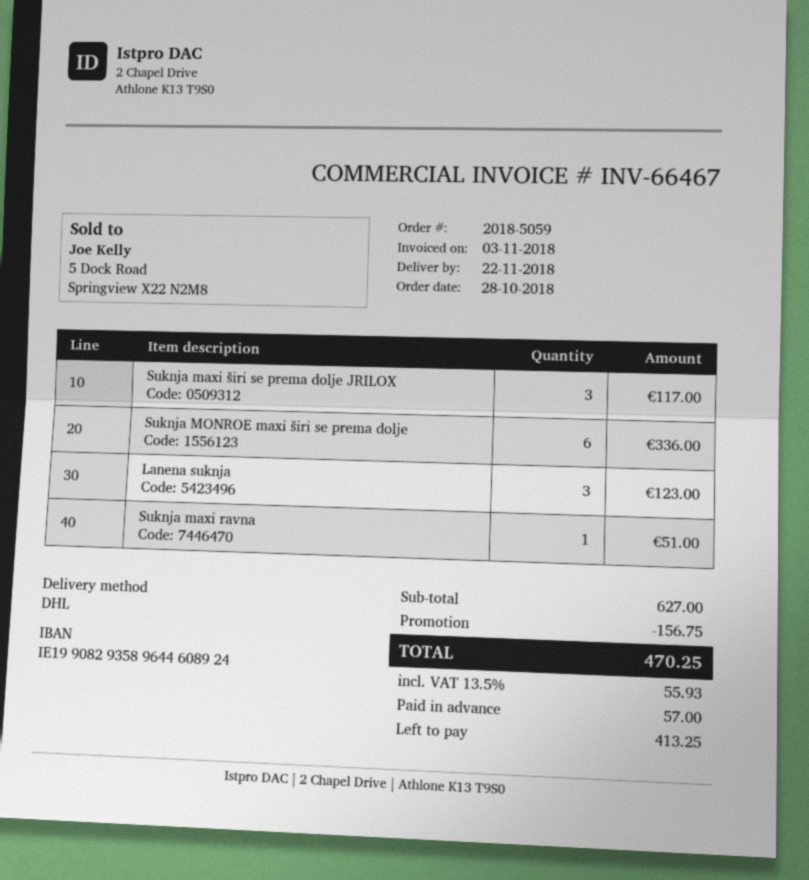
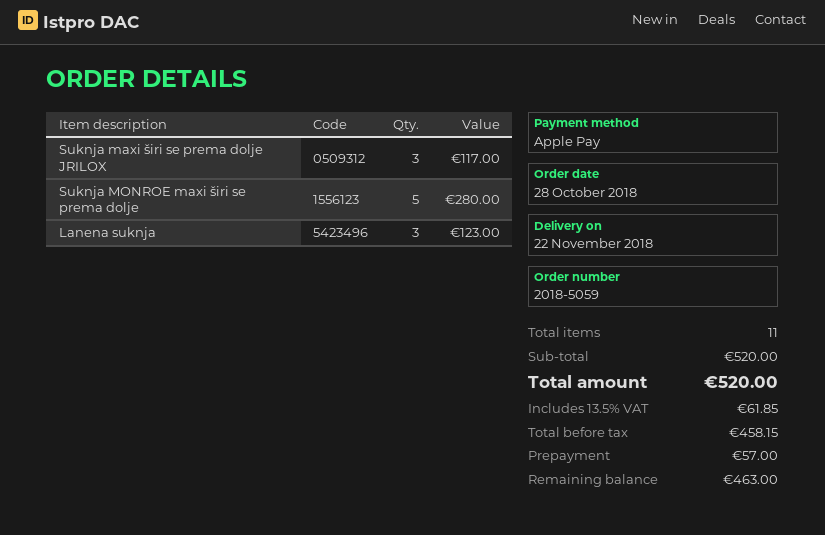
Suknja MONROE maxi širi se prema dolje: 6 for 336.00 -> 5 for 280.00
Suknja maxi ravna: 1 for 51.00 -> none
subtotal: 627.00 -> 520.00
discount: 156.75 -> none
tax: 13.5% = 55.93 -> 13.5% = 61.85
total: 470.25 -> 520.00
balance: 413.25 -> 463.00

